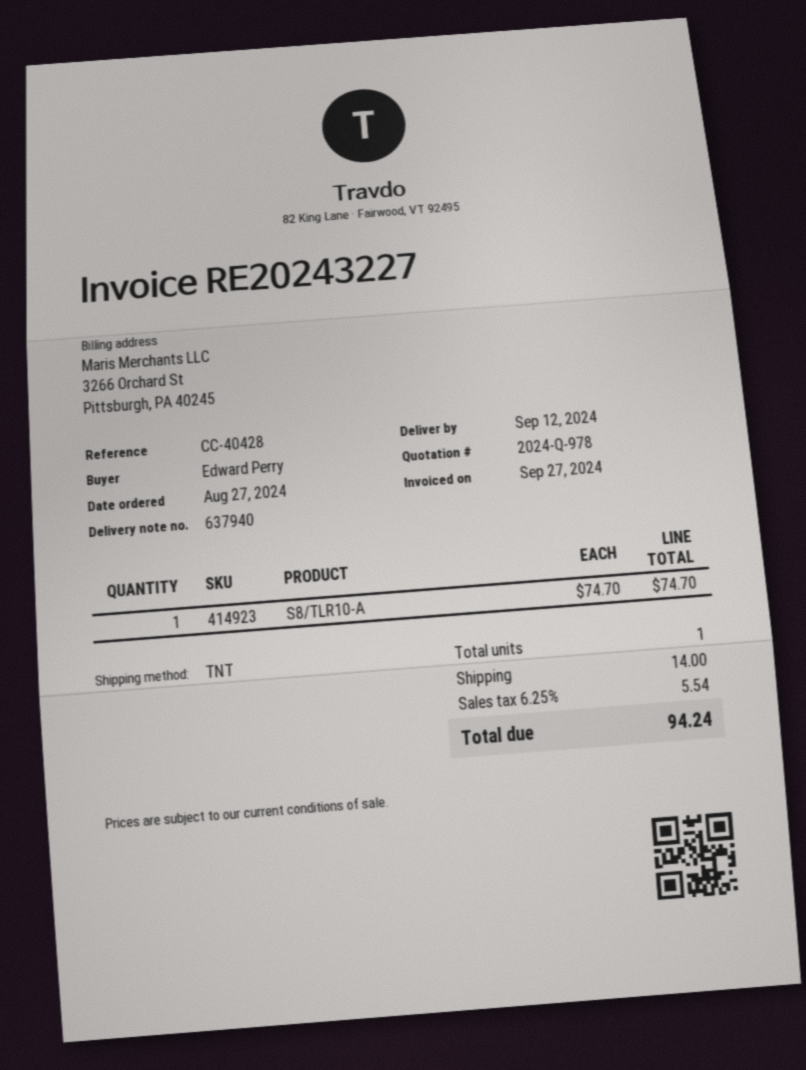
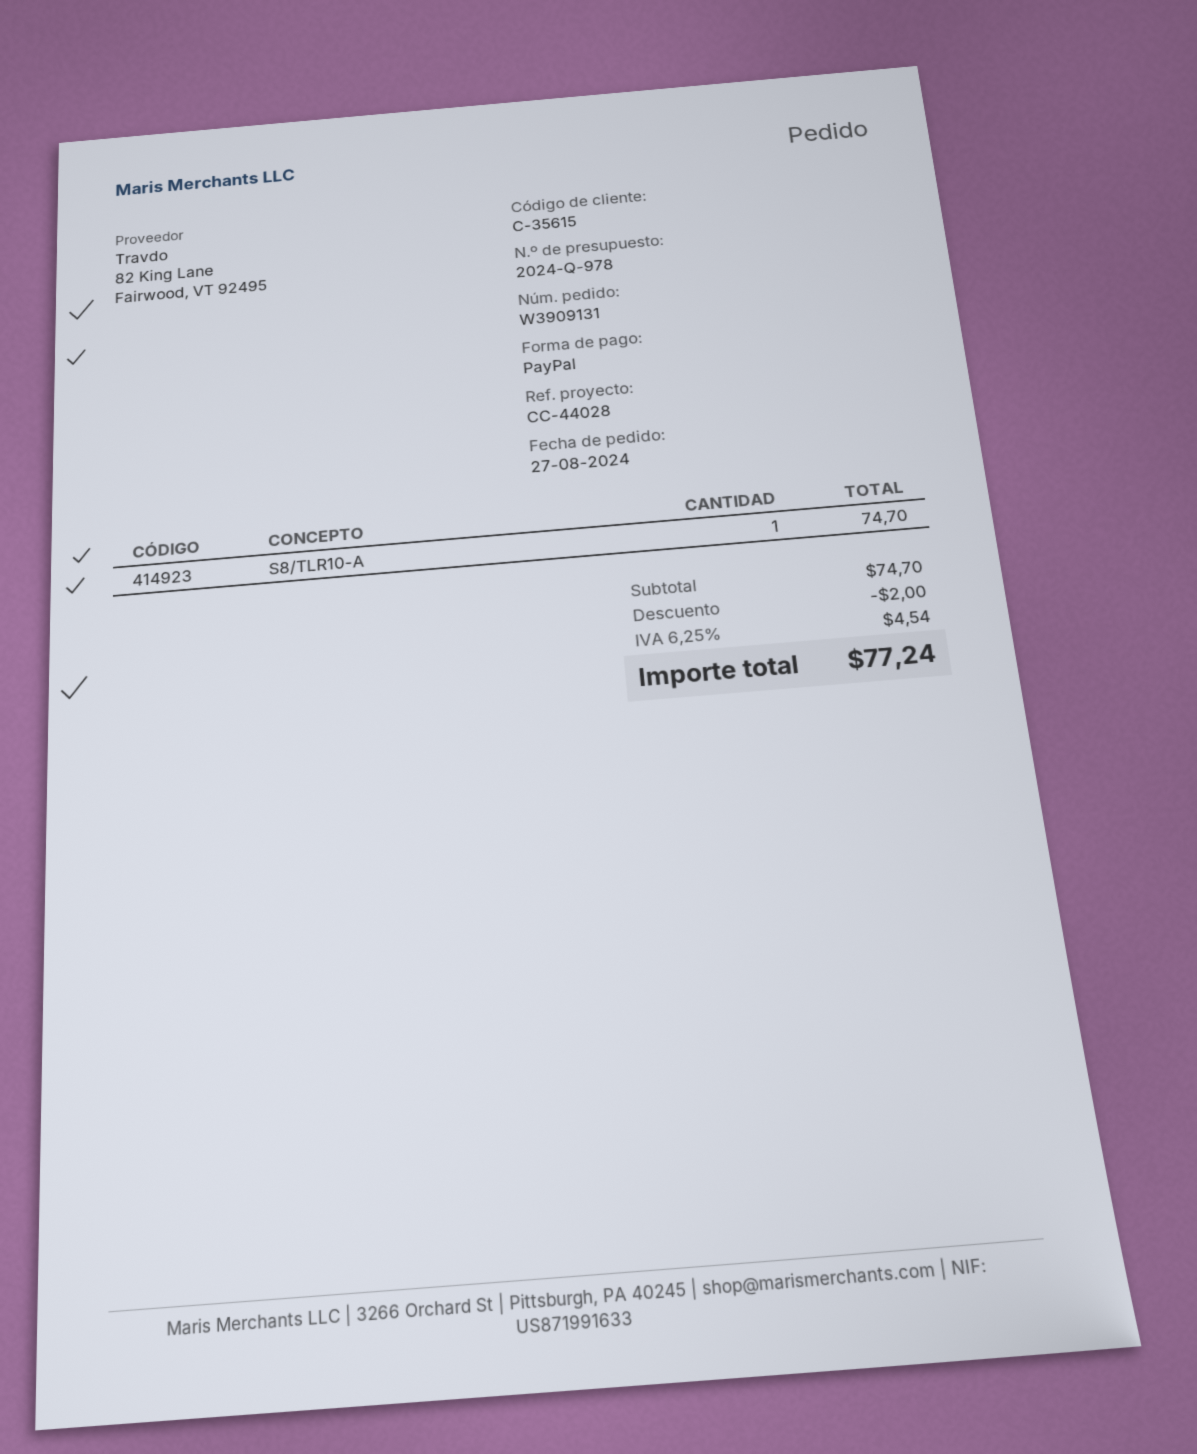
reference: CC-40428 -> CC-44028
discount: none -> 2.00
shipping: 14.00 -> none
tax: 6.25% = 5.54 -> 6.25% = 4.54
total: 94.24 -> 77.24

